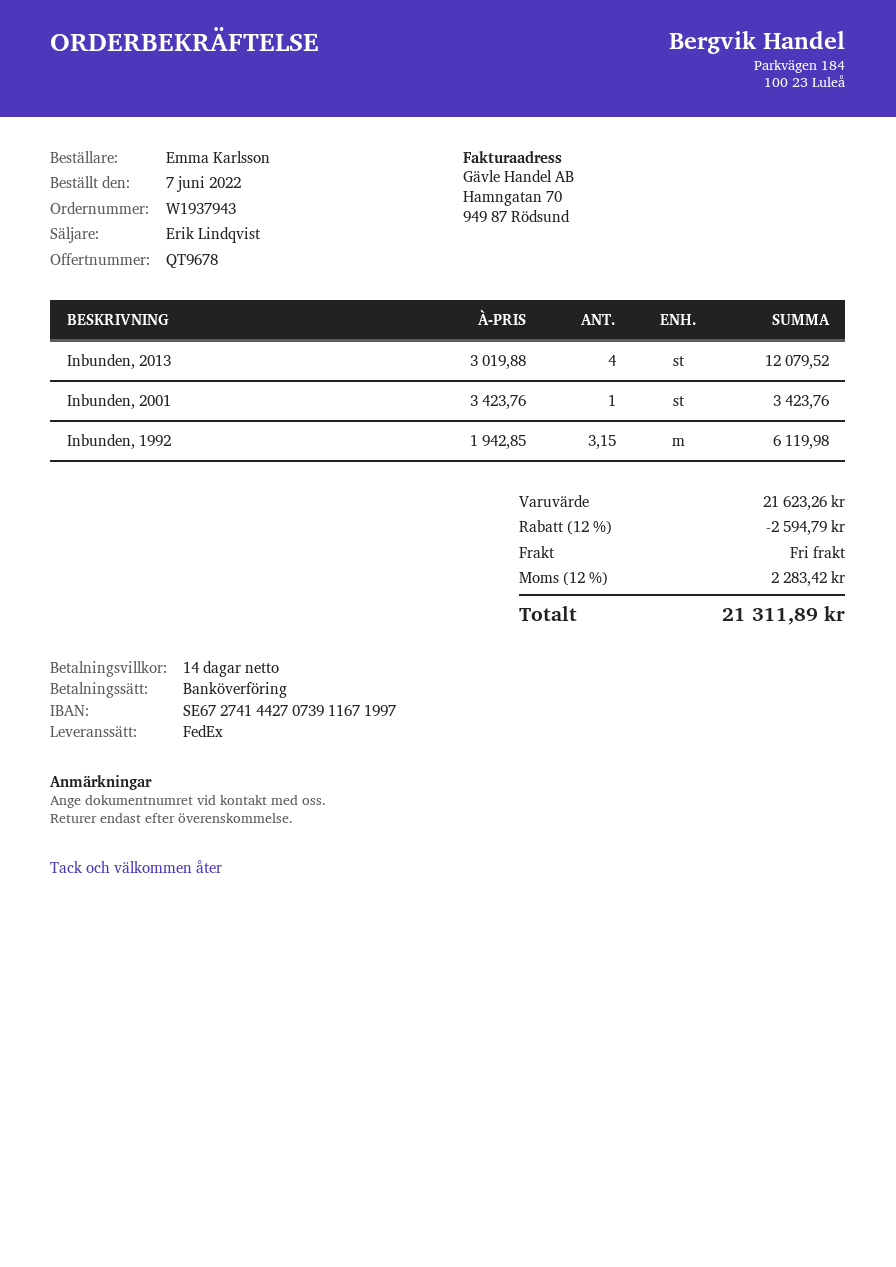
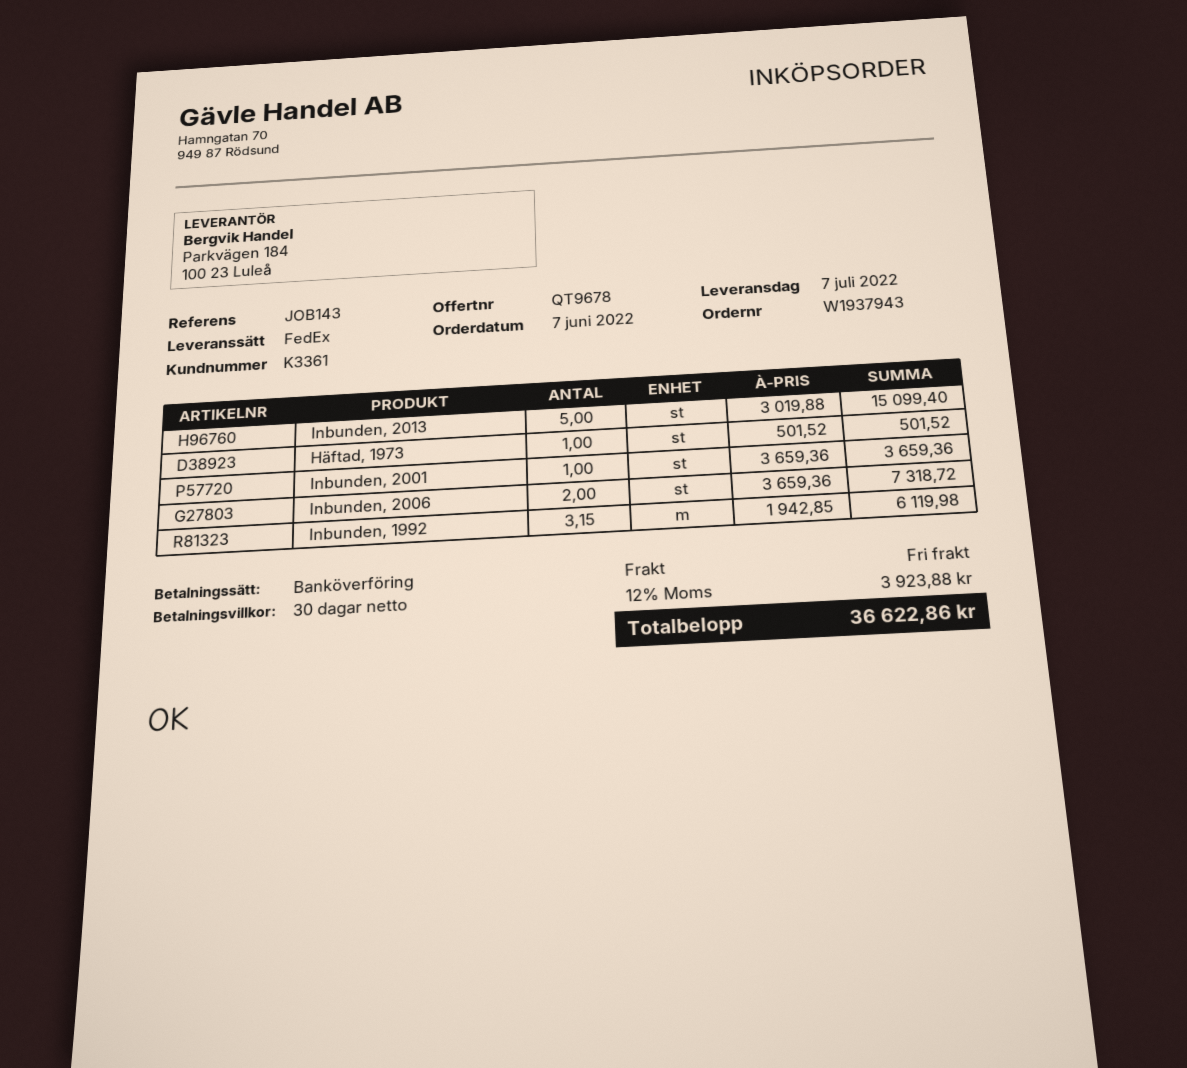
payment terms: 14 days -> 30 days
Inbunden, 2013: 4 x 3019.88 = 12079.52 -> 5 x 3019.88 = 15099.40
Inbunden, 2001: 1 x 3423.76 = 3423.76 -> 1 x 3659.36 = 3659.36
Häftad, 1973: none -> 1 x 501.52 = 501.52
Inbunden, 2006: none -> 2 x 3659.36 = 7318.72
discount: 12% = 2594.79 -> none
tax: 12% = 2283.42 -> 12% = 3923.88
total: 21311.89 -> 36622.86

